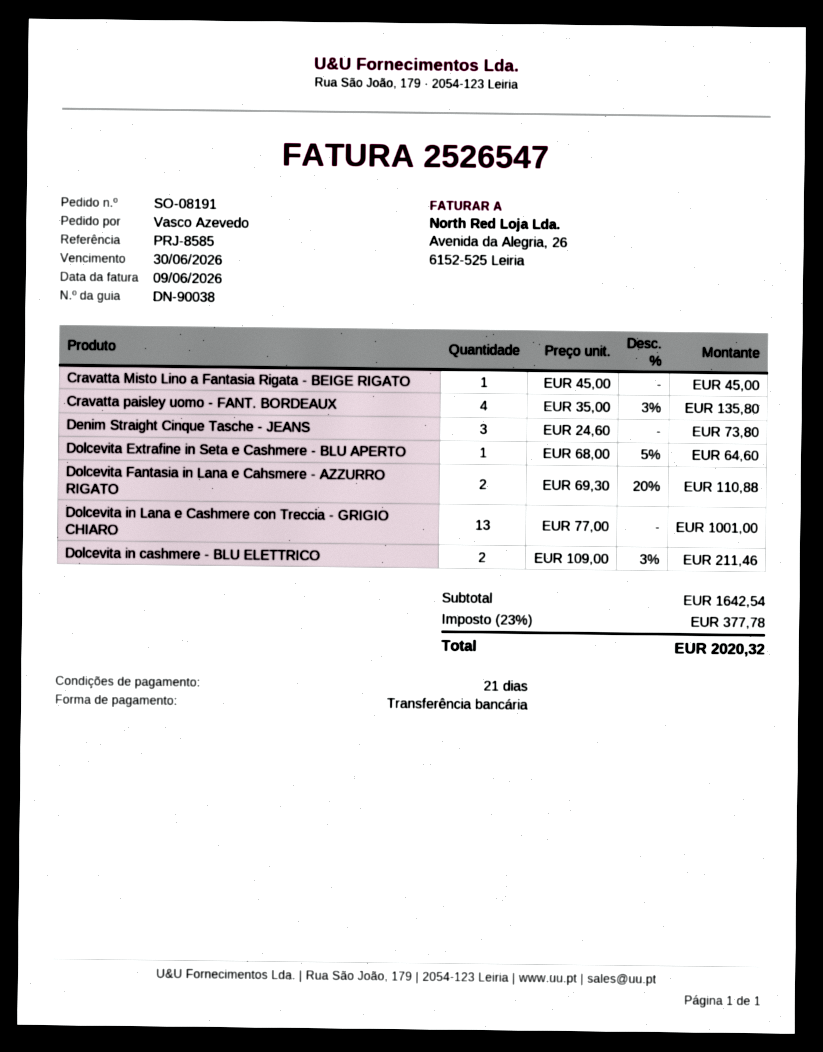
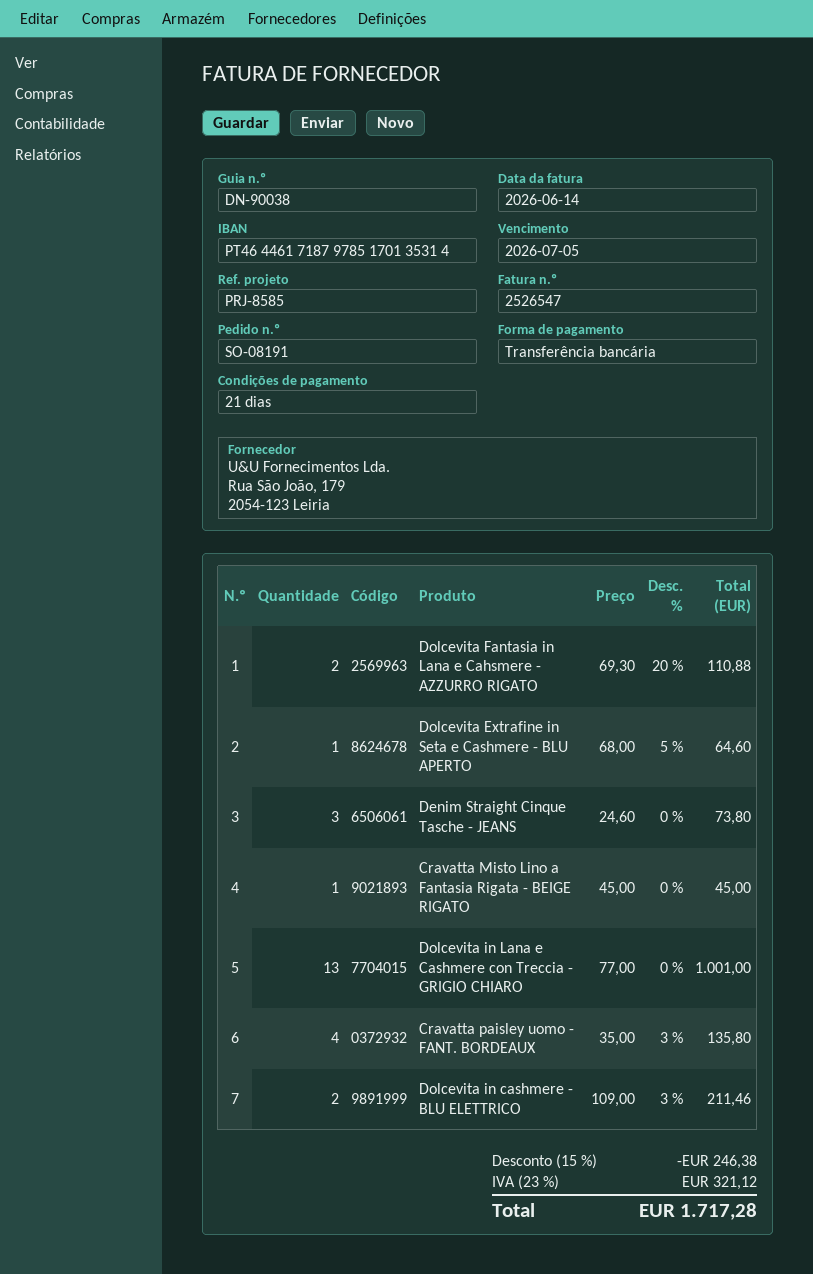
invoice date: 2026-06-09 -> 2026-06-14
due date: 2026-06-30 -> 2026-07-05
discount: none -> 15% = 246.38
tax: 23% = 377.78 -> 23% = 321.12
total: 2020.32 -> 1717.28

